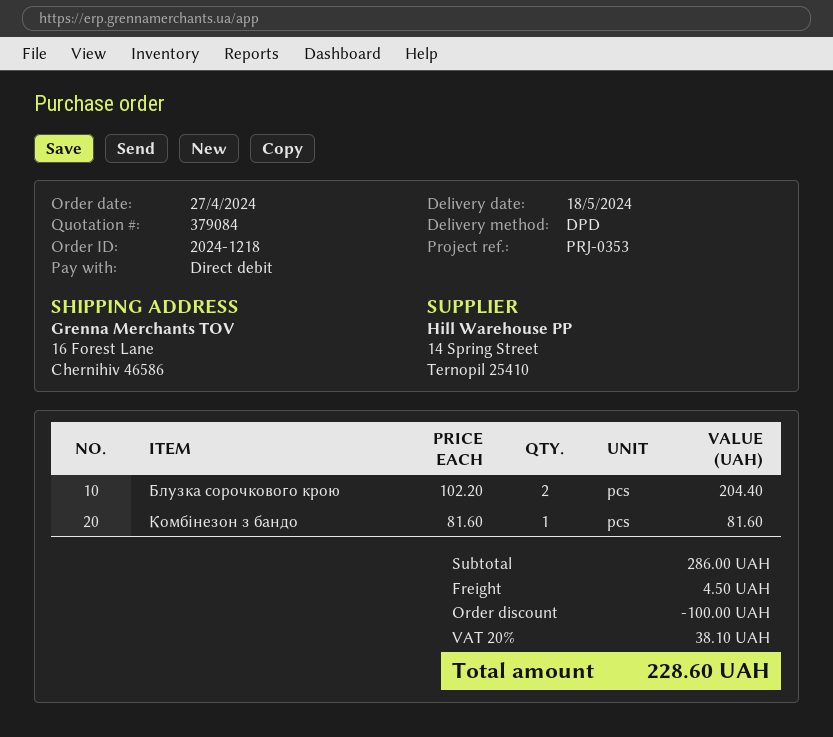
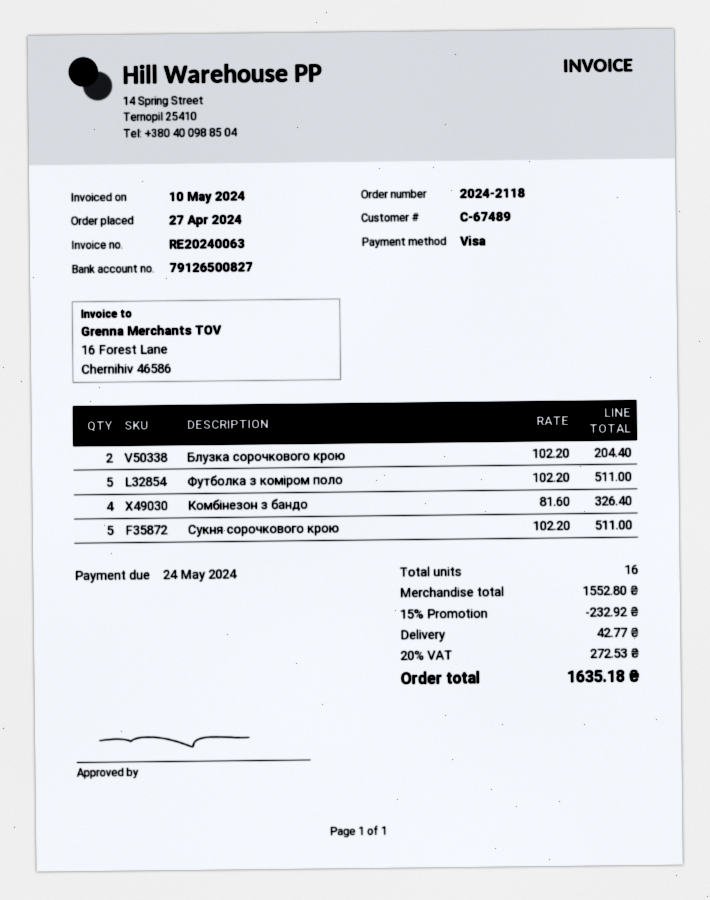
order number: 2024-1218 -> 2024-2118
payment method: direct debit -> Visa
Комбінезон з бандо: 1 x 81.60 = 81.60 -> 4 x 81.60 = 326.40
Футболка з коміром поло: none -> 5 x 102.20 = 511.00
Сукня сорочкового крою: none -> 5 x 102.20 = 511.00
subtotal: 286.00 -> 1552.80
discount: 100.00 -> 232.92
shipping: 4.50 -> 42.77
tax: 20% = 38.10 -> 20% = 272.53
total: 228.60 -> 1635.18

